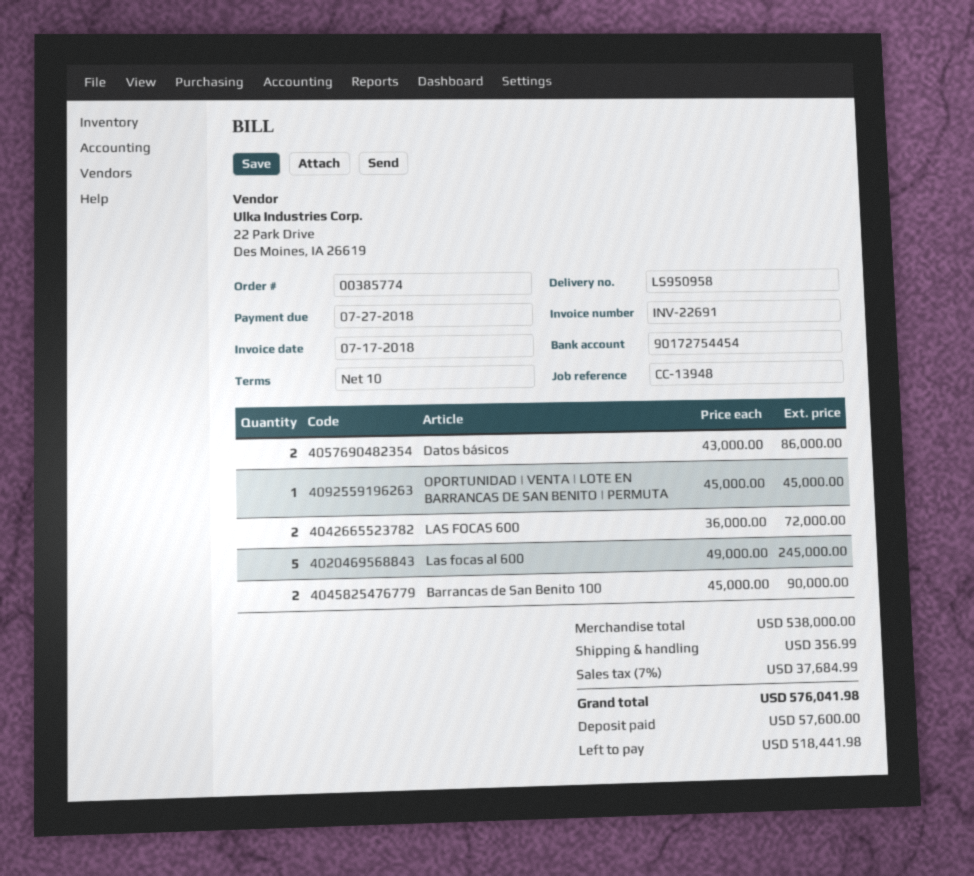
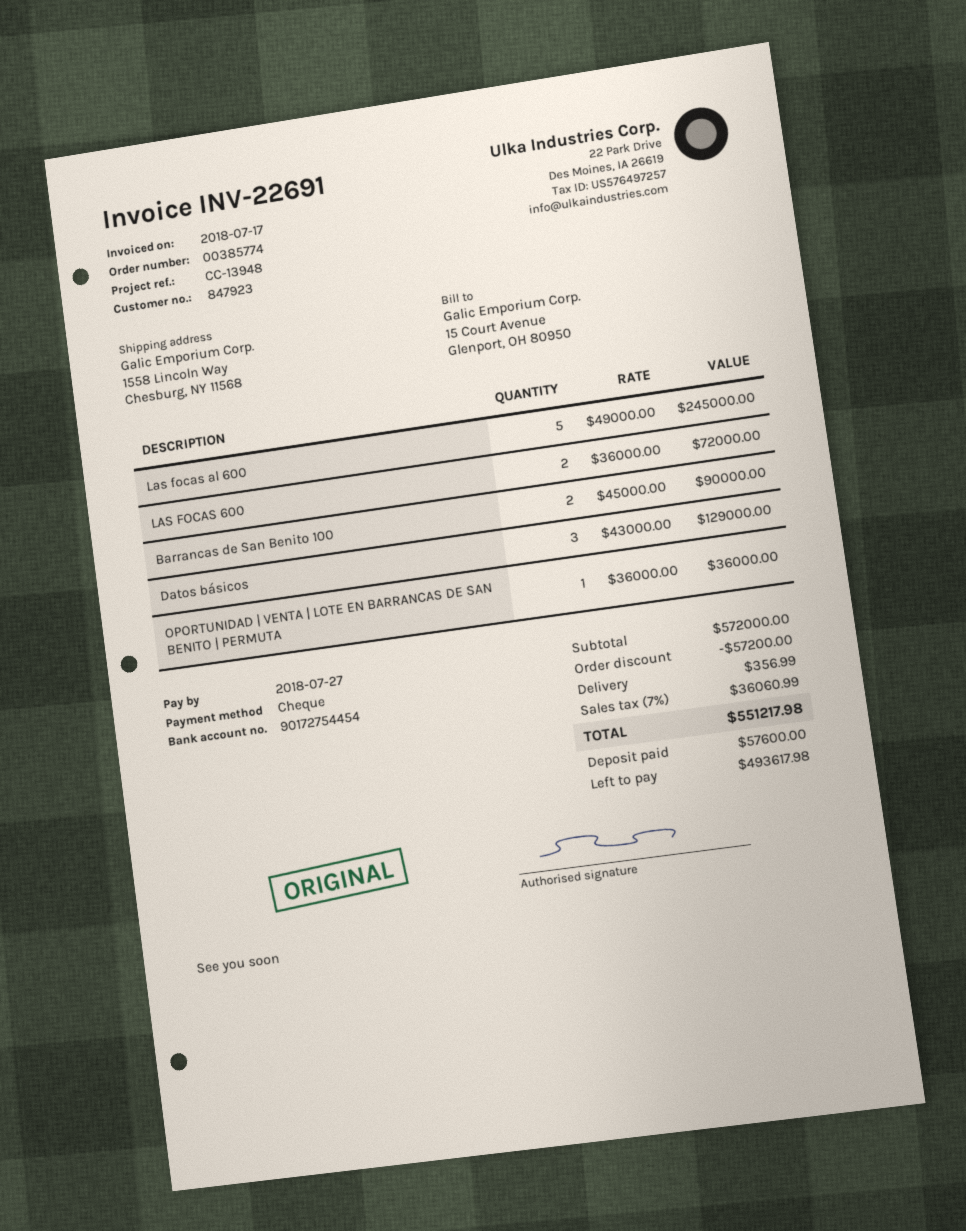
Datos básicos: 2 x 43000.00 = 86000.00 -> 3 x 43000.00 = 129000.00
OPORTUNIDAD | VENTA | LOTE EN BARRANCAS DE SAN BENITO | PERMUTA: 1 x 45000.00 = 45000.00 -> 1 x 36000.00 = 36000.00
subtotal: 538000.00 -> 572000.00
discount: none -> 57200.00
tax: 7% = 37684.99 -> 7% = 36060.99
total: 576041.98 -> 551217.98
balance: 518441.98 -> 493617.98

